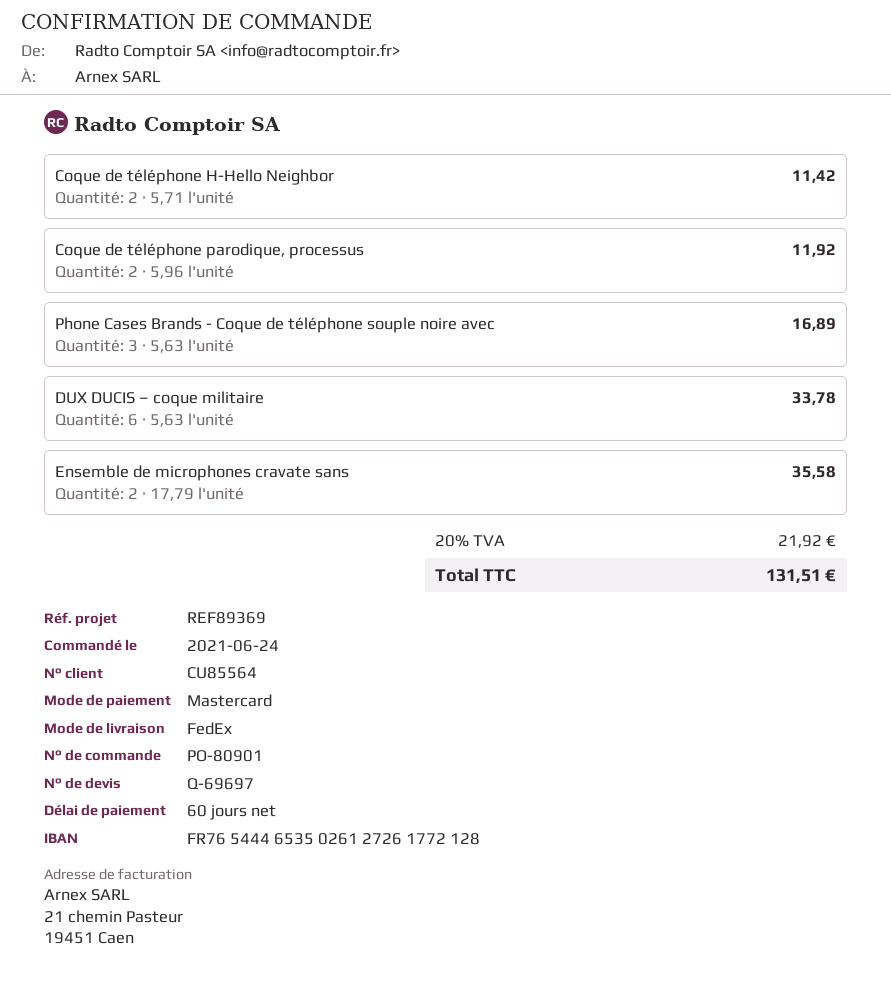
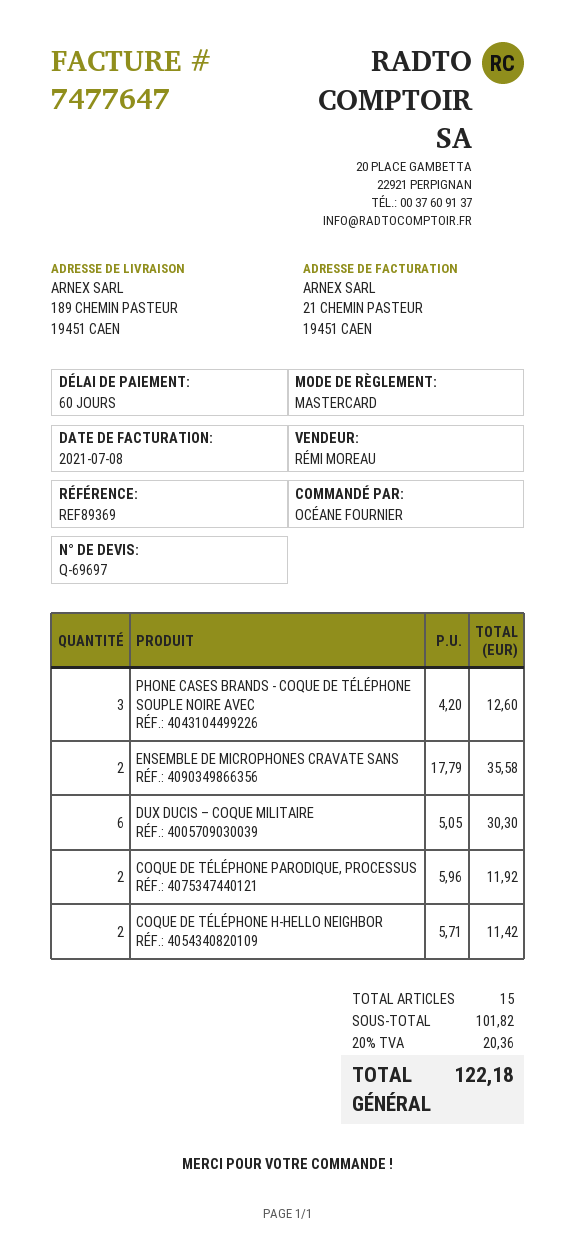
Phone Cases Brands - Coque de téléphone souple noire avec: 3 x 5.63 = 16.89 -> 3 x 4.20 = 12.60
DUX DUCIS – coque militaire: 6 x 5.63 = 33.78 -> 6 x 5.05 = 30.30
tax: 20% = 21.92 -> 20% = 20.36
total: 131.51 -> 122.18

